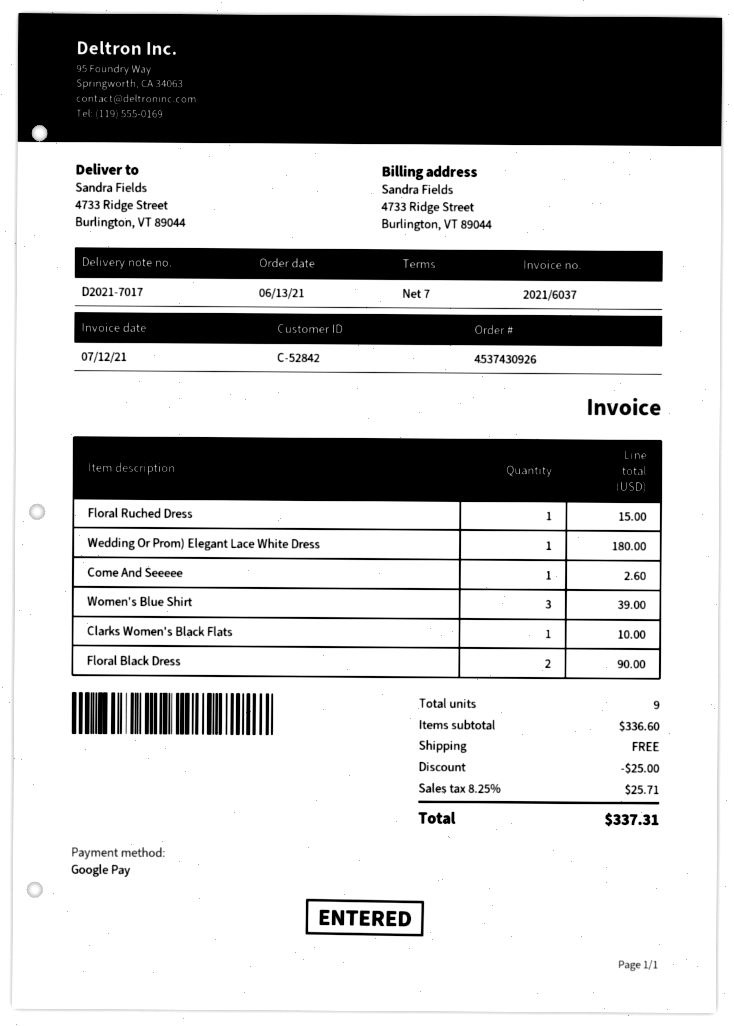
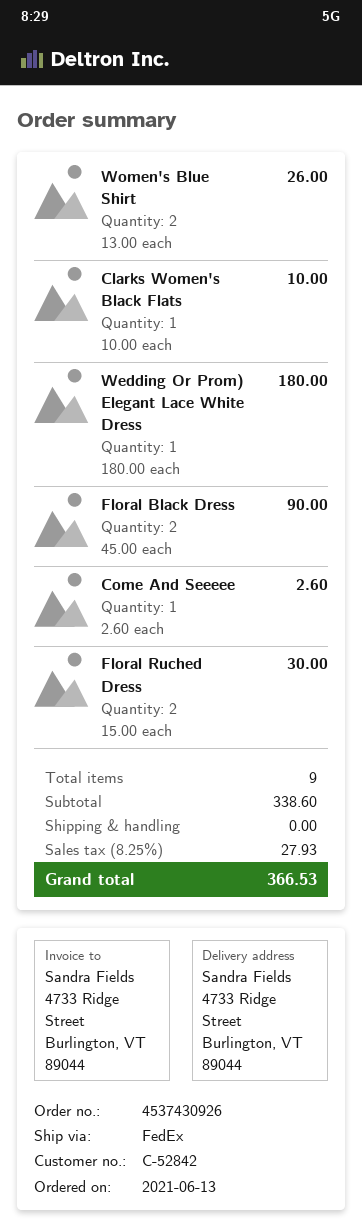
Floral Ruched Dress: 1 for 15.00 -> 2 for 30.00
Women's Blue Shirt: 3 for 39.00 -> 2 for 26.00
subtotal: 336.60 -> 338.60
discount: 25.00 -> none
tax: 8.25% = 25.71 -> 8.25% = 27.93
total: 337.31 -> 366.53

